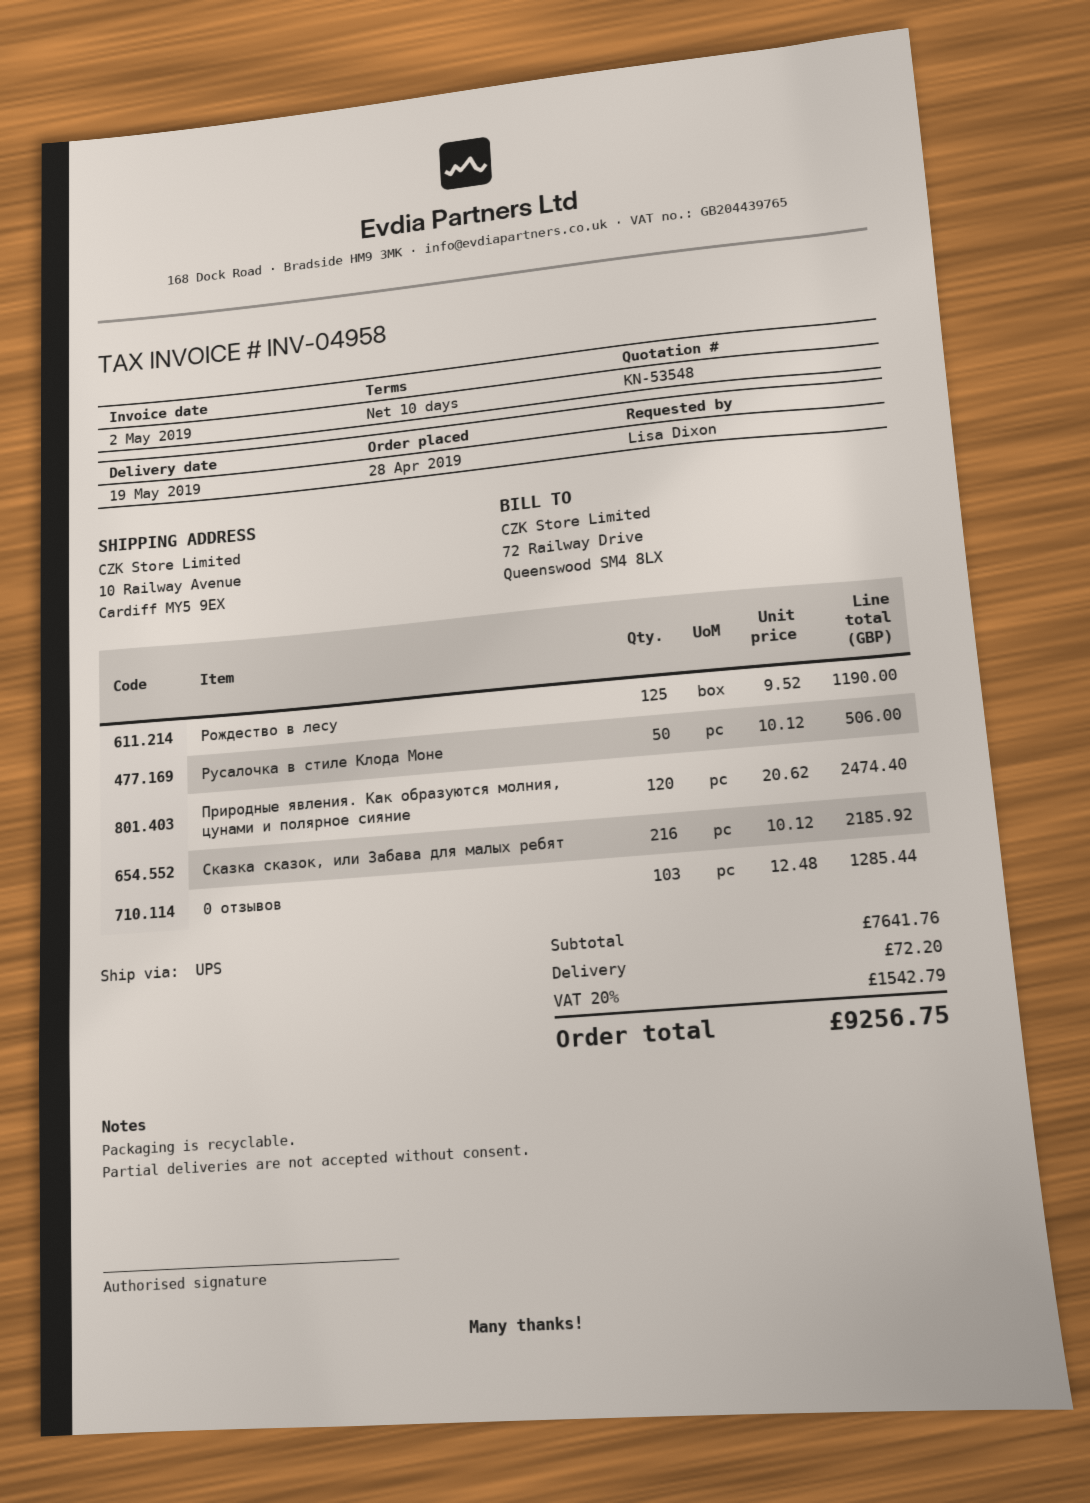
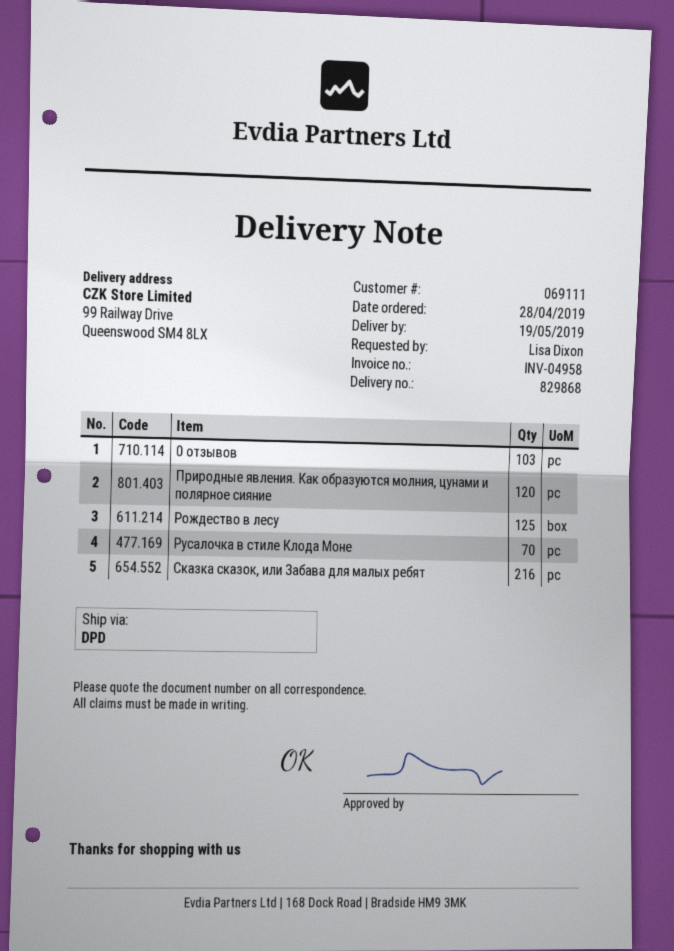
shipping method: UPS -> DPD
ship to: 10 Railway Avenue, Cardiff MY5 9EX -> 99 Railway Drive, Queenswood SM4 8LX
Русалочка в стиле Клода Моне: 50 -> 70

